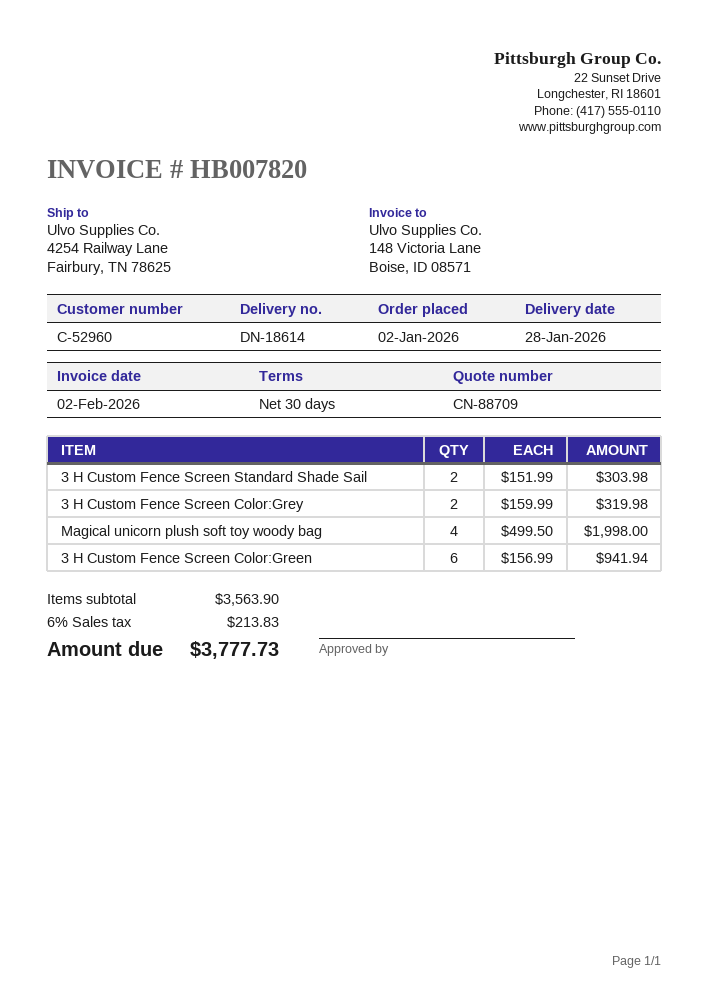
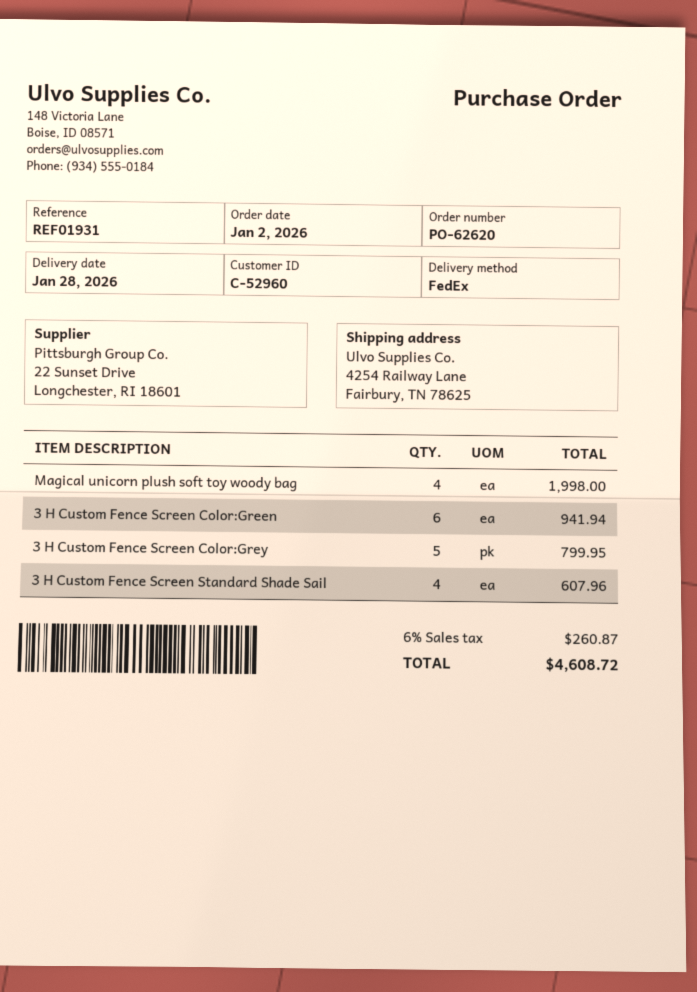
3 H Custom Fence Screen Standard Shade Sail: 2 for 303.98 -> 4 for 607.96
3 H Custom Fence Screen Color:Grey: 2 for 319.98 -> 5 for 799.95
tax: 6% = 213.83 -> 6% = 260.87
total: 3777.73 -> 4608.72

